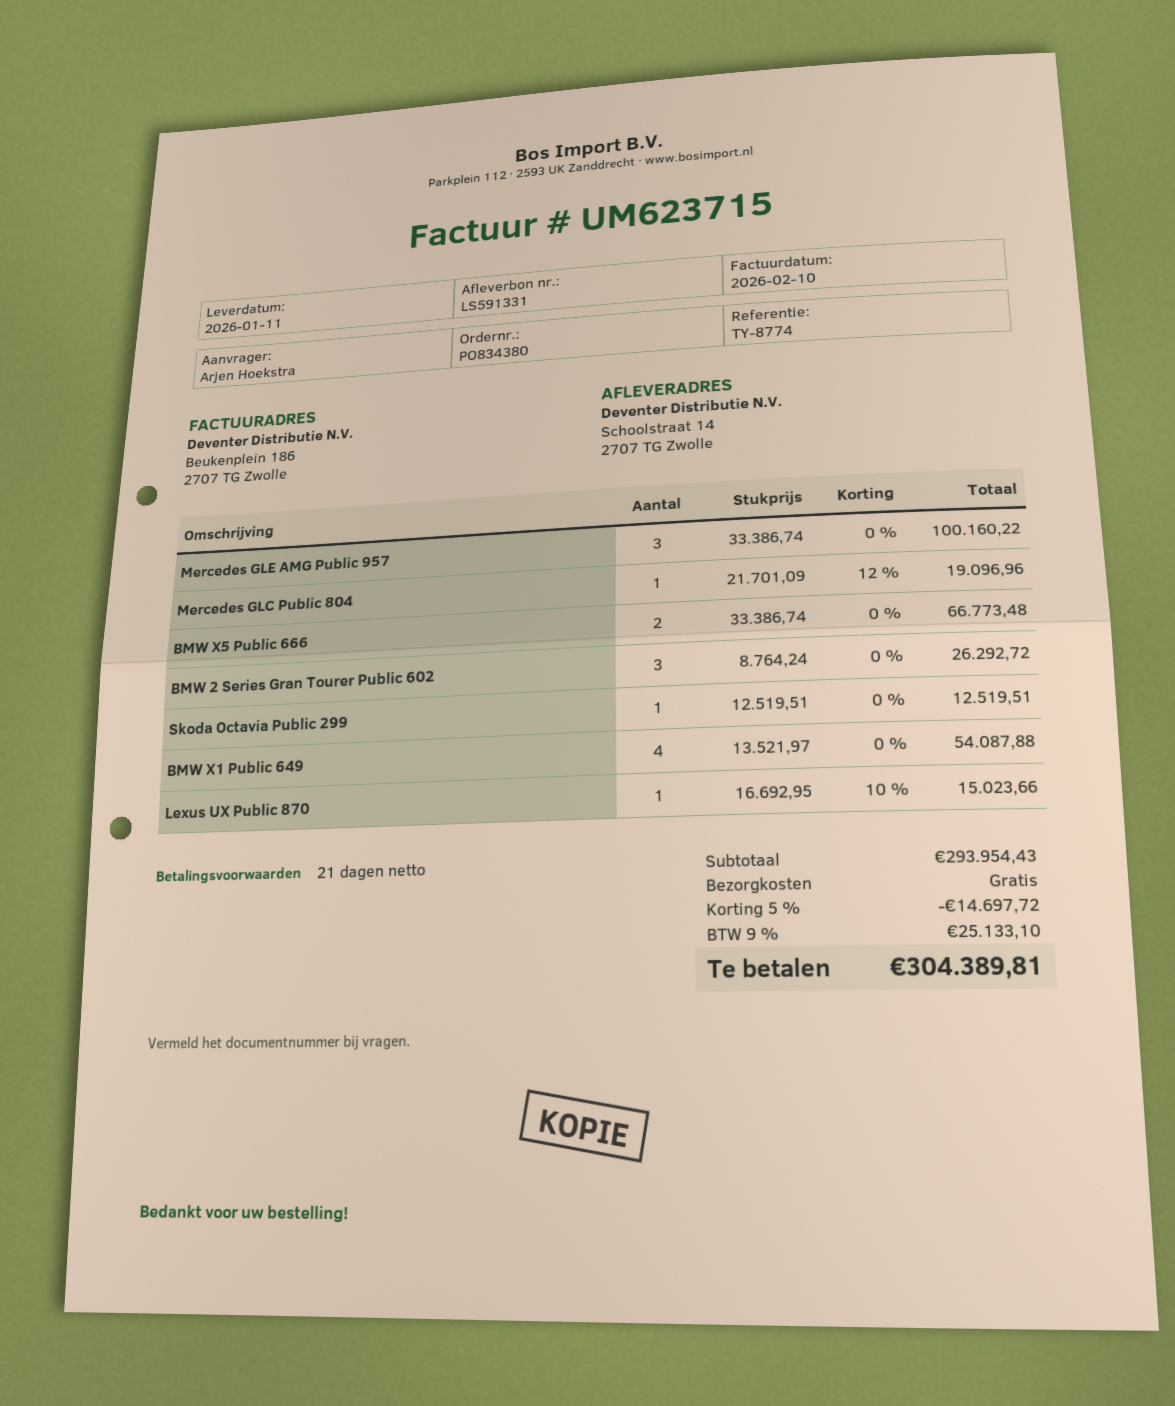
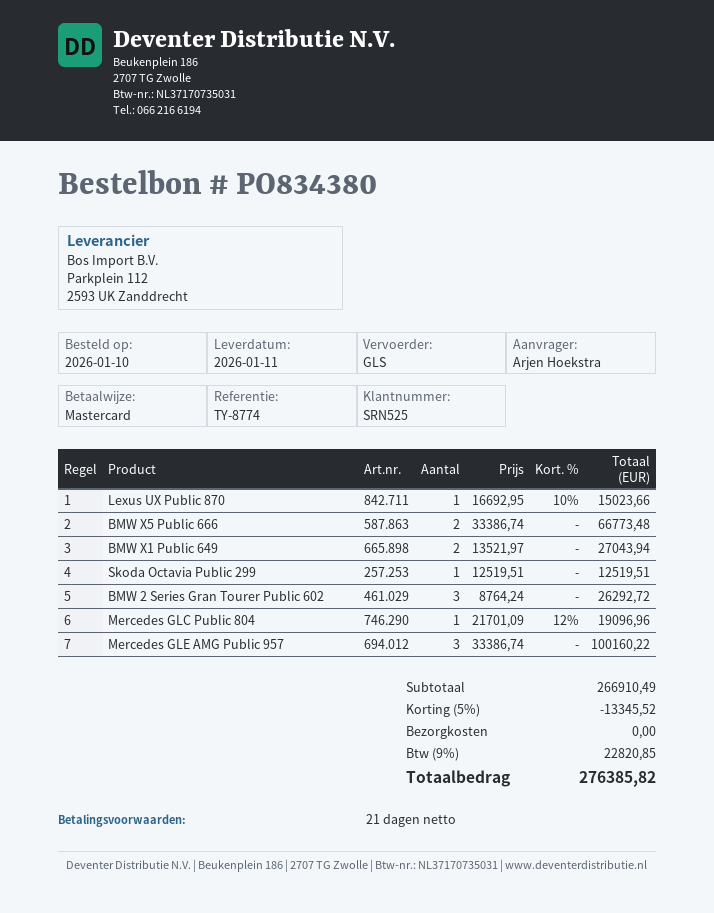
BMW X1 Public 649: 4 x 13521.97 = 54087.88 -> 2 x 13521.97 = 27043.94
subtotal: 293954.43 -> 266910.49
discount: 5% = 14697.72 -> 5% = 13345.52
tax: 9% = 25133.10 -> 9% = 22820.85
total: 304389.81 -> 276385.82

